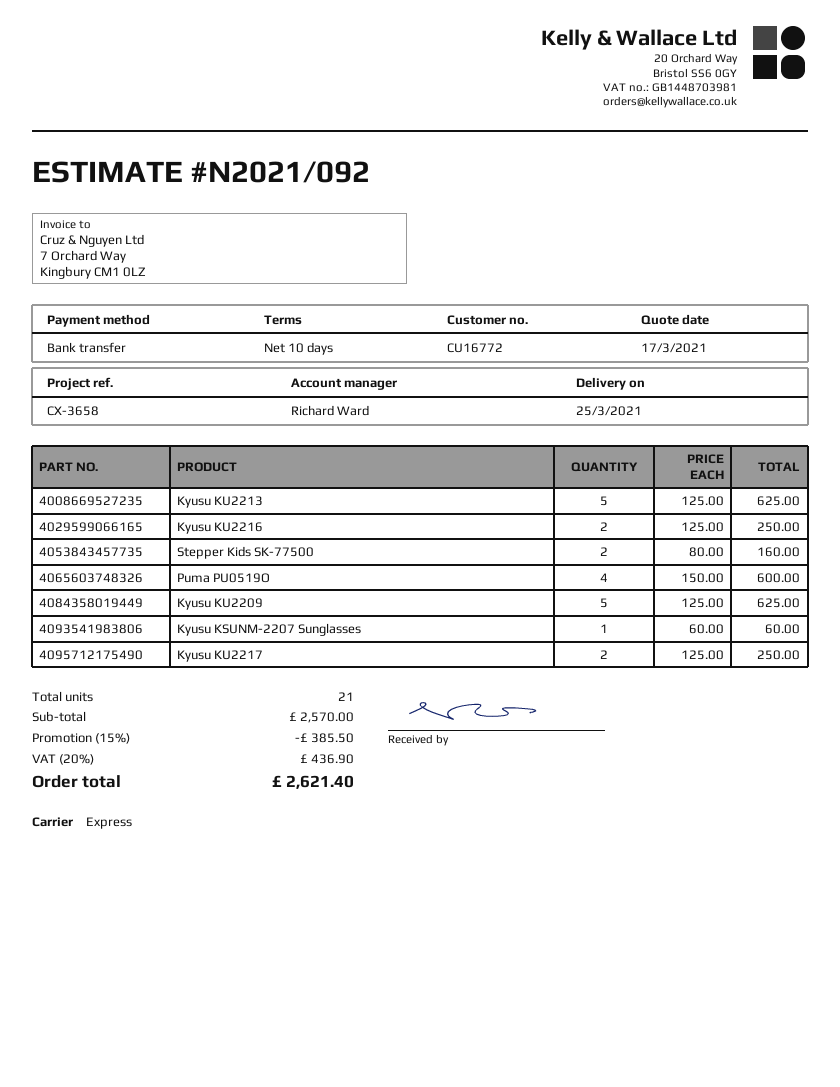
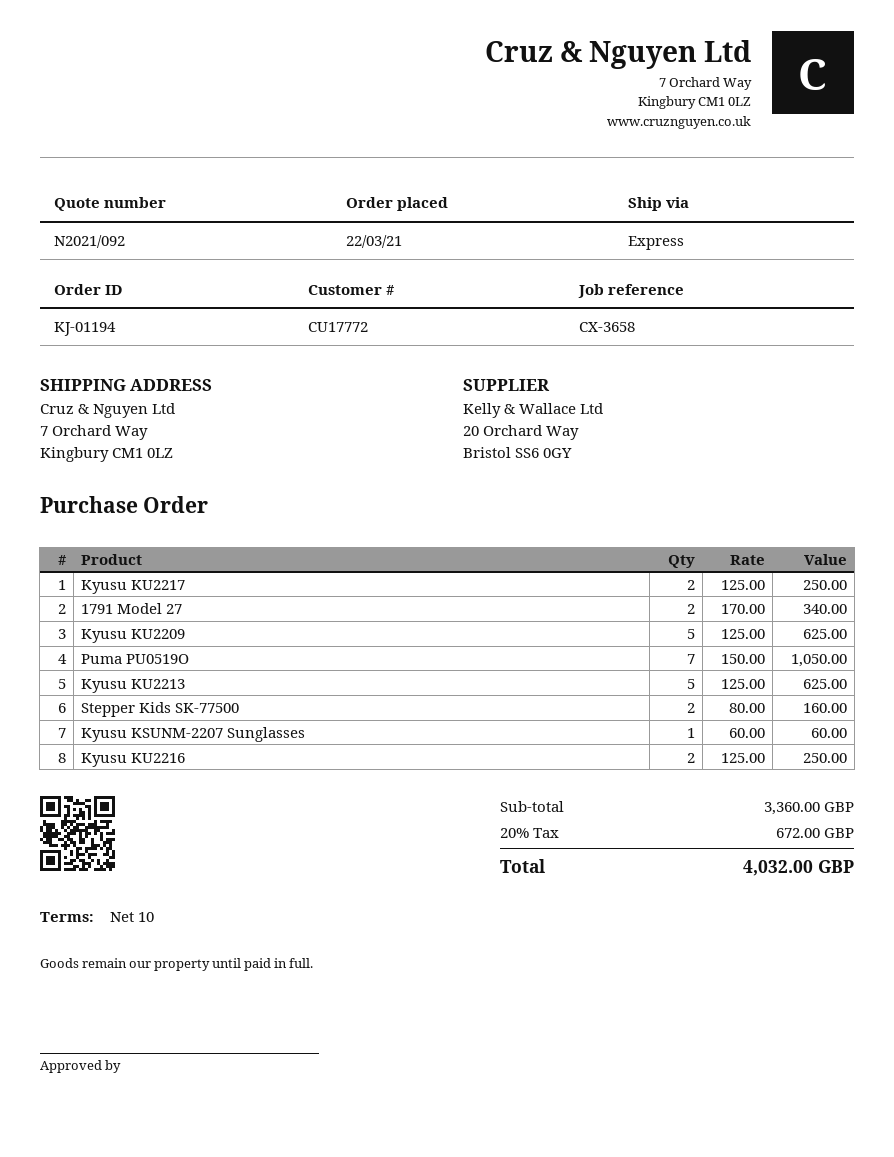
customer number: CU16772 -> CU17772
Puma PU0519O: 4 x 150.00 = 600.00 -> 7 x 150.00 = 1050.00
1791 Model 27: none -> 2 x 170.00 = 340.00
subtotal: 2570.00 -> 3360.00
discount: 15% = 385.50 -> none
tax: 20% = 436.90 -> 20% = 672.00
total: 2621.40 -> 4032.00

